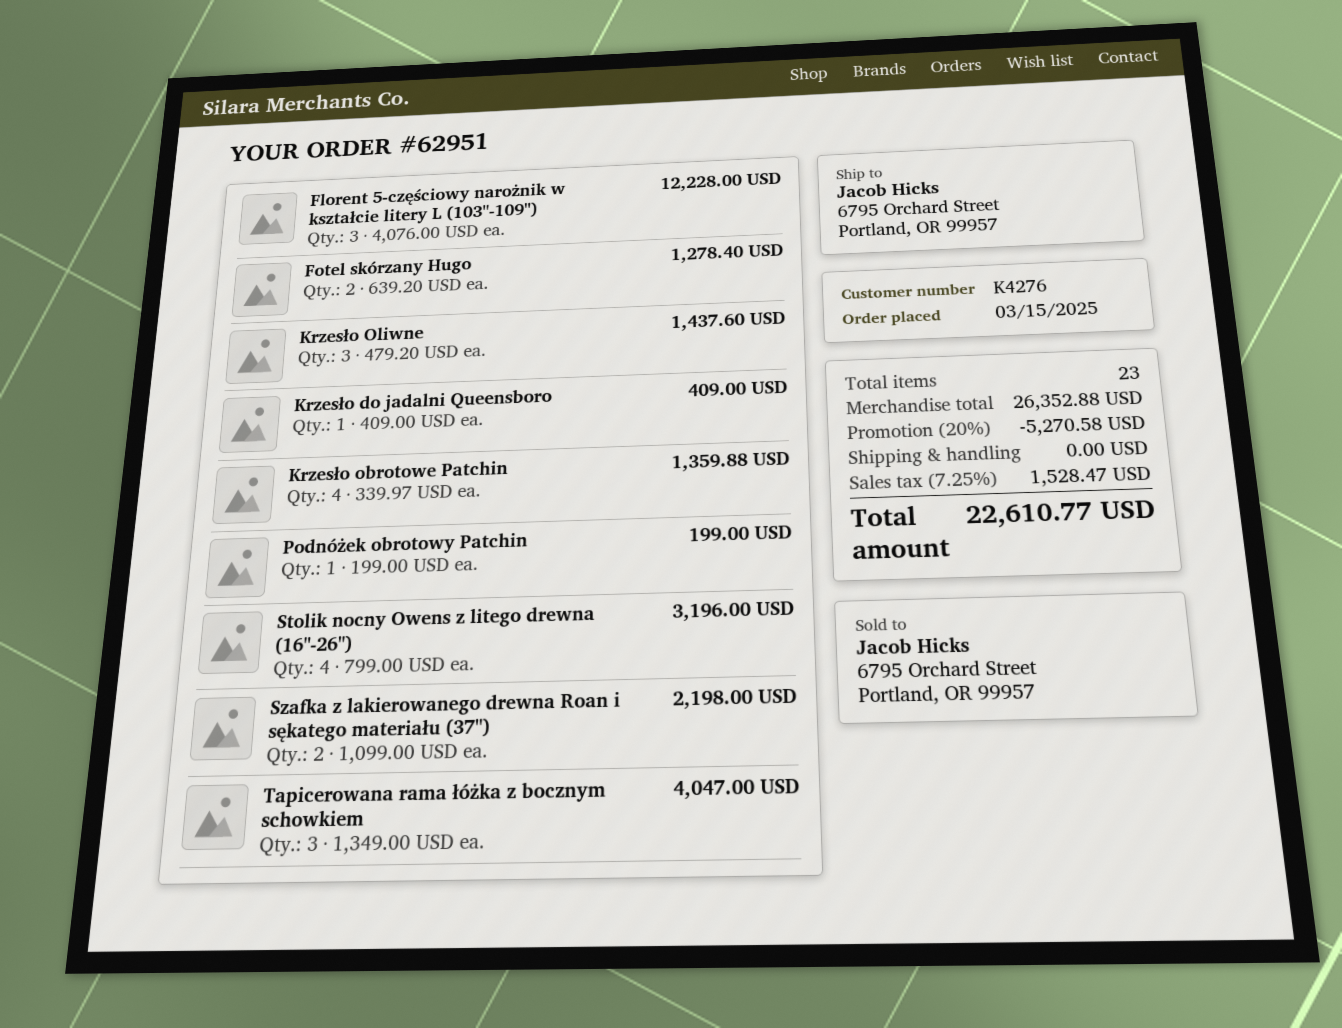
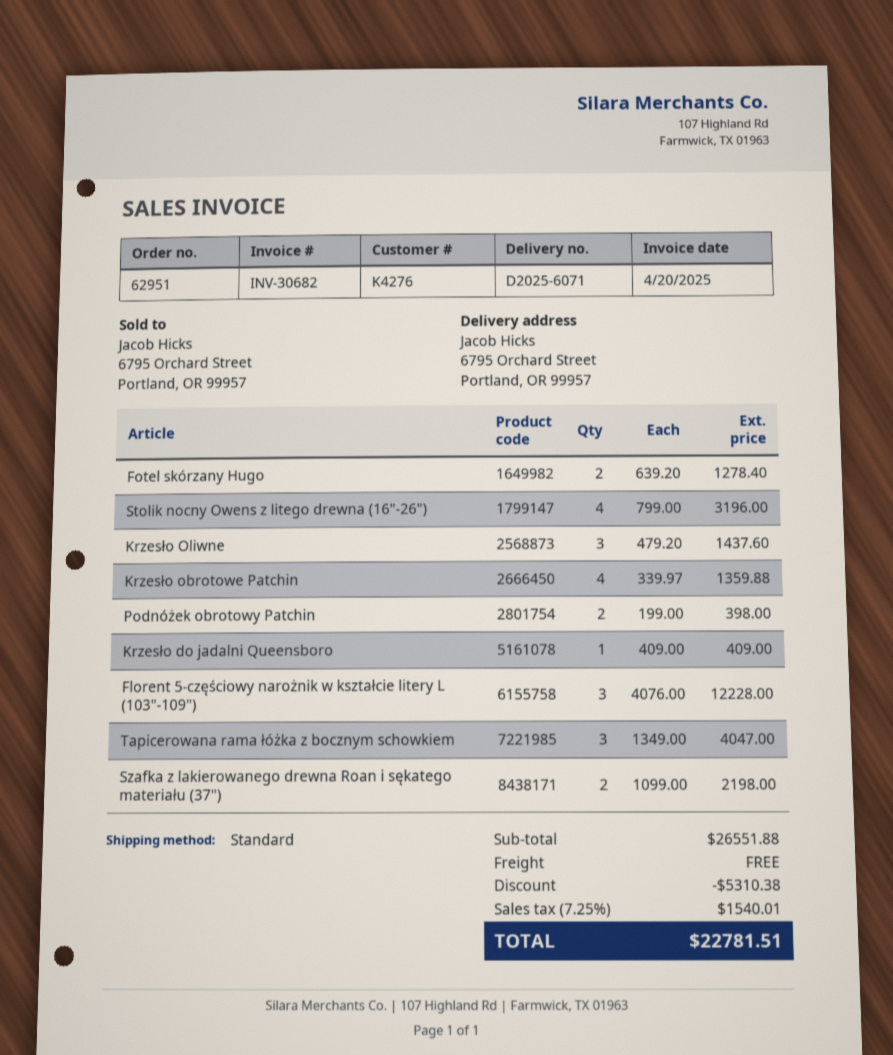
Podnóżek obrotowy Patchin: 1 x 199.00 = 199.00 -> 2 x 199.00 = 398.00
subtotal: 26352.88 -> 26551.88
discount: 5270.58 -> 5310.38
tax: 7.25% = 1528.47 -> 7.25% = 1540.01
total: 22610.77 -> 22781.51

